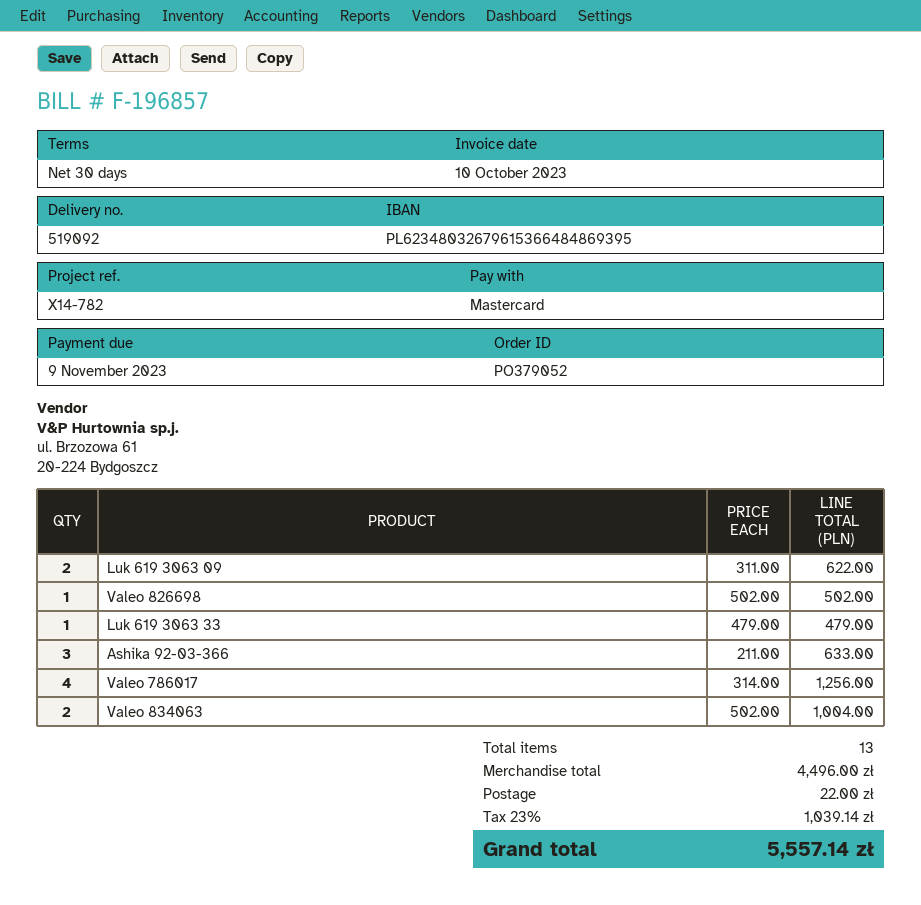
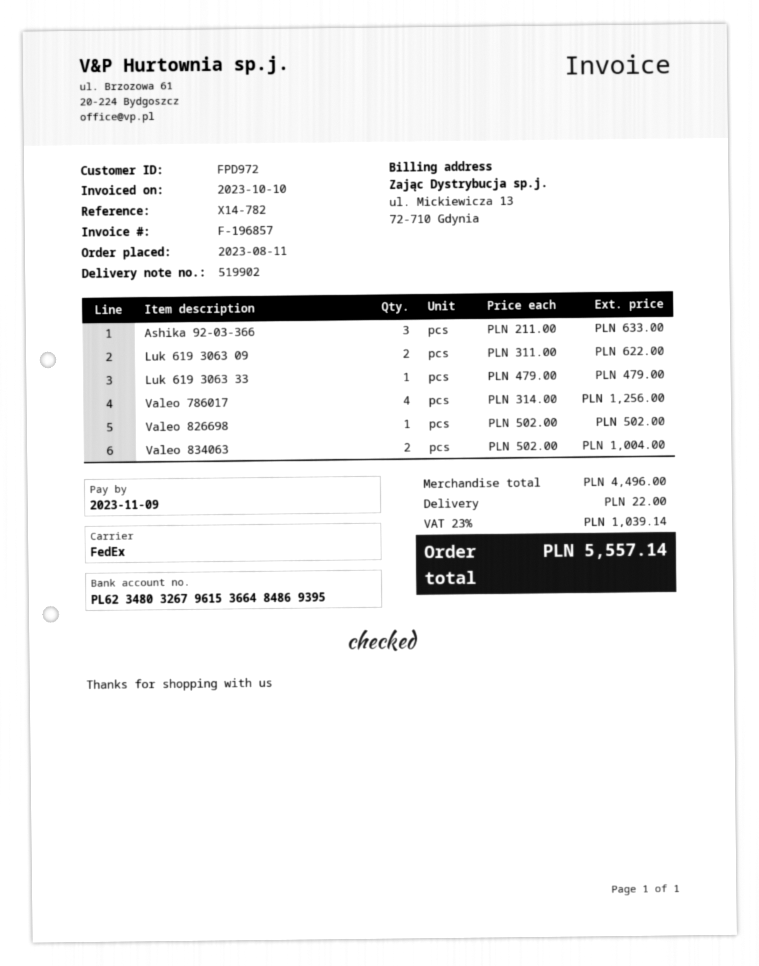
delivery note number: 519092 -> 519902

